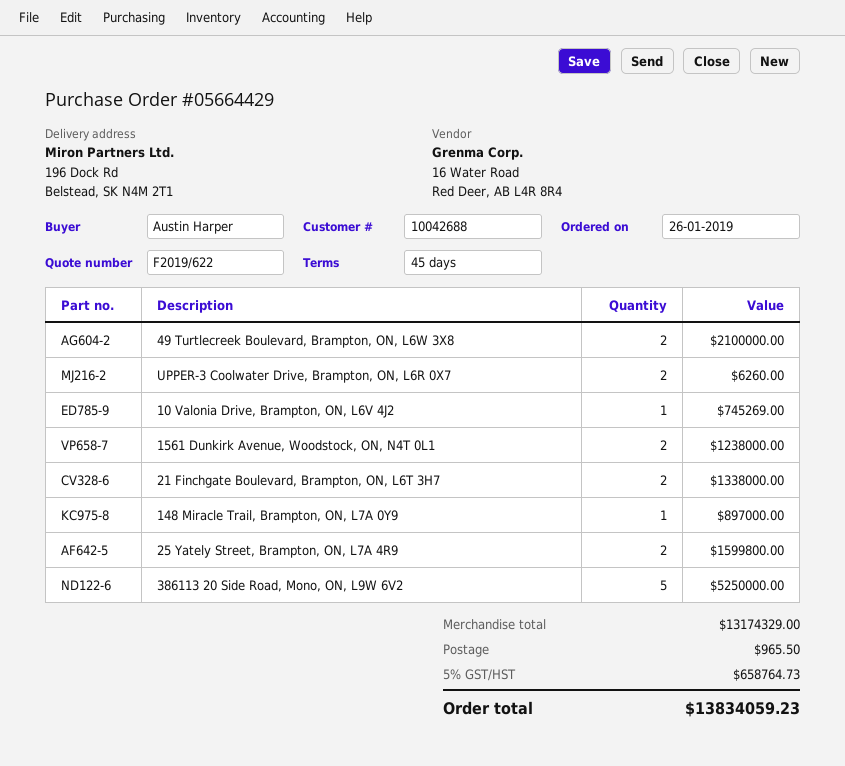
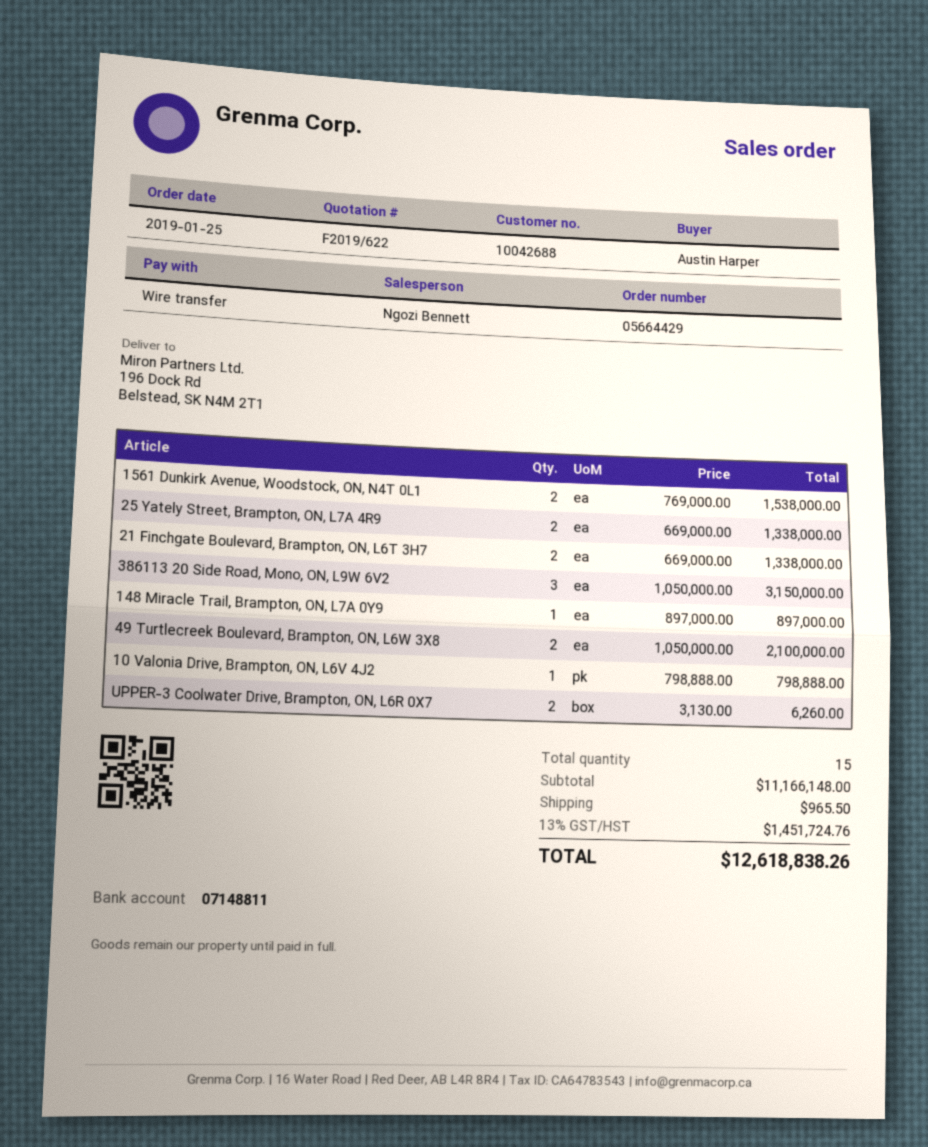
order date: 2019-01-26 -> 2019-01-25
10 Valonia Drive, Brampton, ON, L6V 4J2: 1 for 745269.00 -> 1 for 798888.00
1561 Dunkirk Avenue, Woodstock, ON, N4T 0L1: 2 for 1238000.00 -> 2 for 1538000.00
25 Yately Street, Brampton, ON, L7A 4R9: 2 for 1599800.00 -> 2 for 1338000.00
386113 20 Side Road, Mono, ON, L9W 6V2: 5 for 5250000.00 -> 3 for 3150000.00
subtotal: 13174329.00 -> 11166148.00
tax: 5% = 658764.73 -> 13% = 1451724.76
total: 13834059.23 -> 12618838.26

